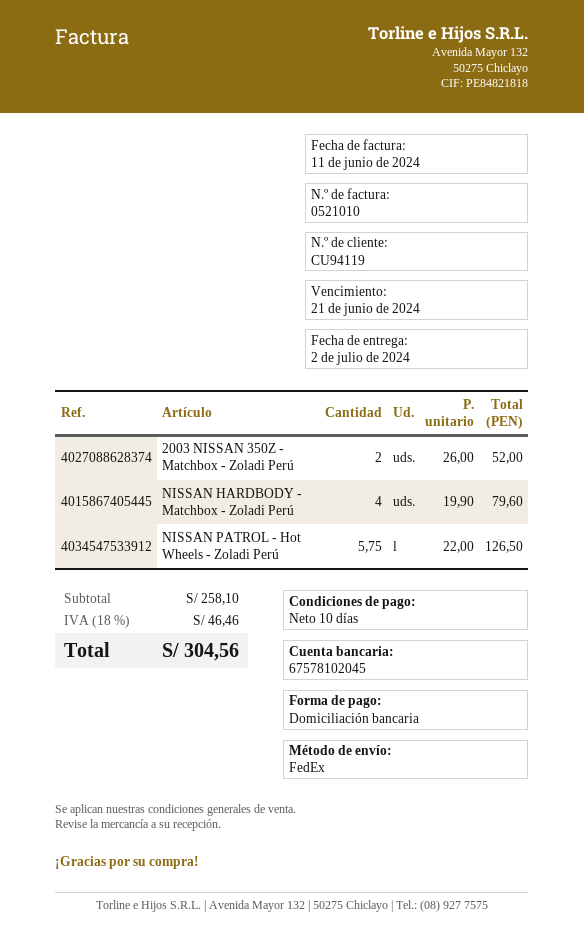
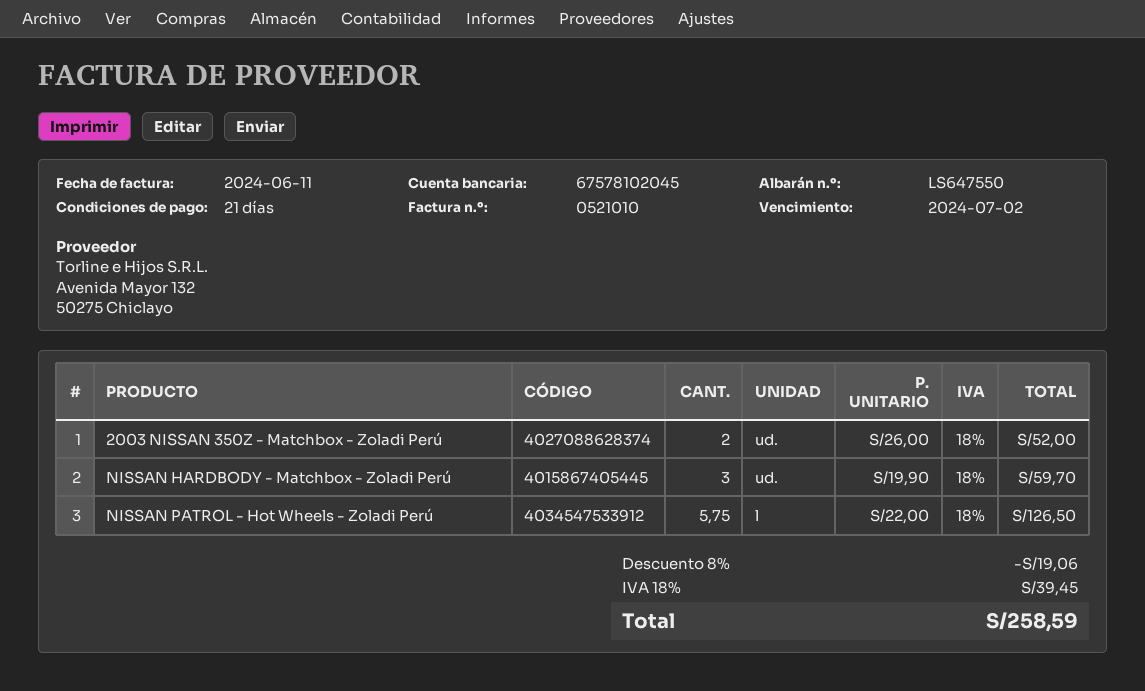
payment terms: 10 days -> 21 days
due date: 2024-06-21 -> 2024-07-02
NISSAN HARDBODY - Matchbox - Zoladi Perú: 4 x 19.90 = 79.60 -> 3 x 19.90 = 59.70
discount: none -> 8% = 19.06
tax: 18% = 46.46 -> 18% = 39.45
total: 304.56 -> 258.59

